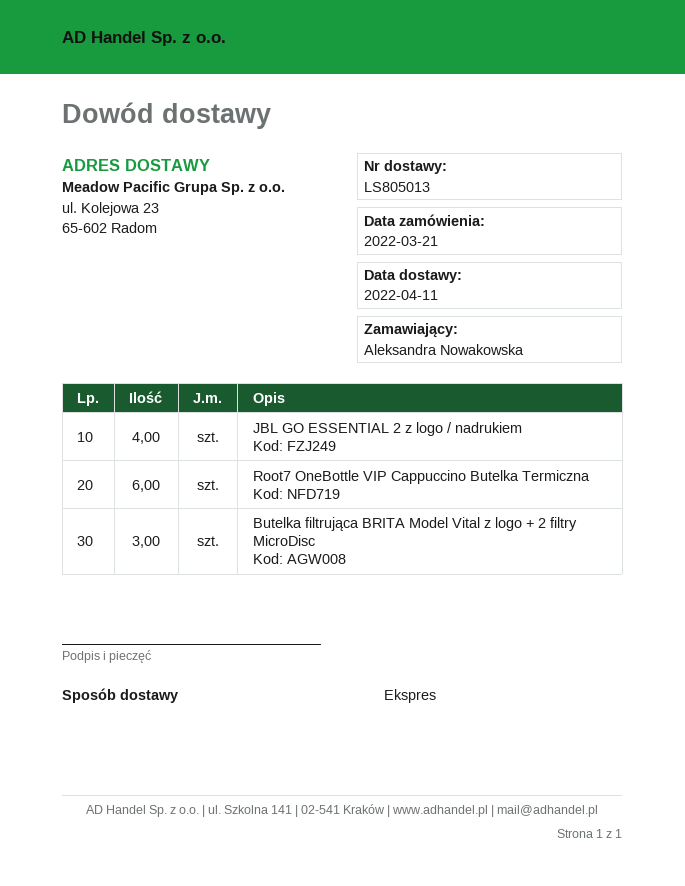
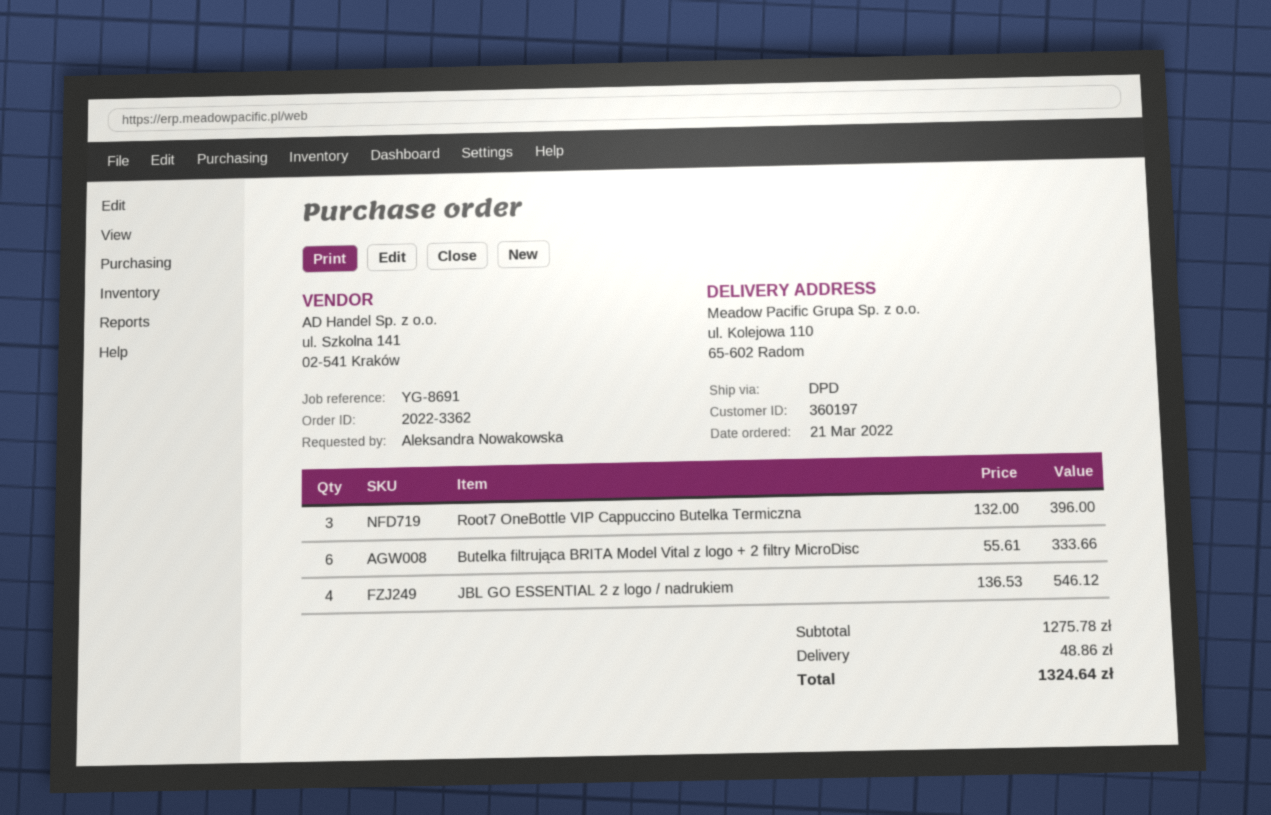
shipping method: express -> DPD
ship to: ul. Kolejowa 23, 65-602 Radom -> ul. Kolejowa 110, 65-602 Radom
Root7 OneBottle VIP Cappuccino Butelka Termiczna: 6 -> 3
Butelka filtrująca BRITA Model Vital z logo + 2 filtry MicroDisc: 3 -> 6

